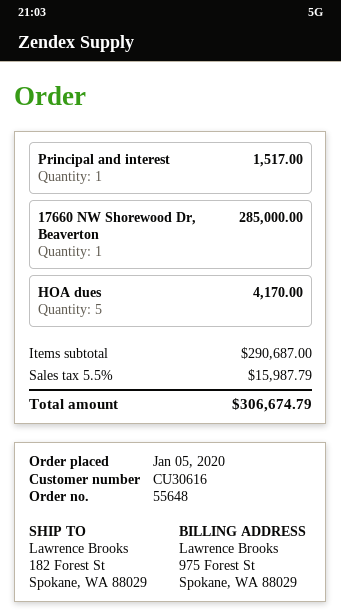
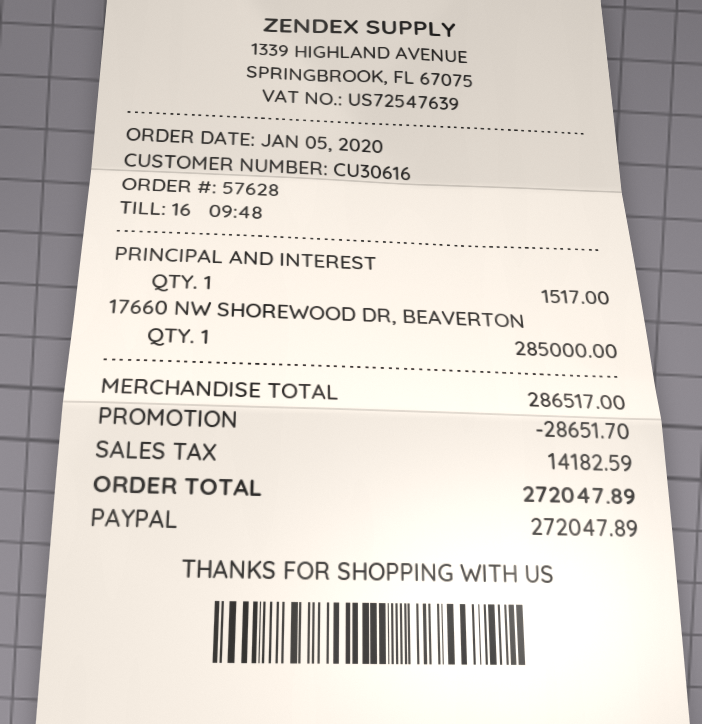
order number: 55648 -> 57628
HOA dues: 5 for 4170.00 -> none
subtotal: 290687.00 -> 286517.00
discount: none -> 28651.70
tax: 15987.79 -> 14182.59
total: 306674.79 -> 272047.89

